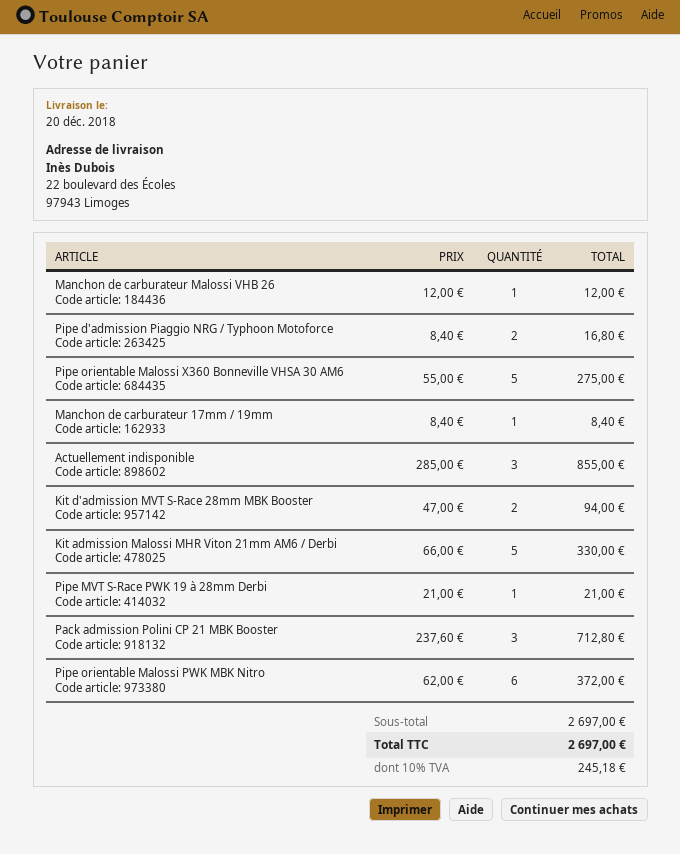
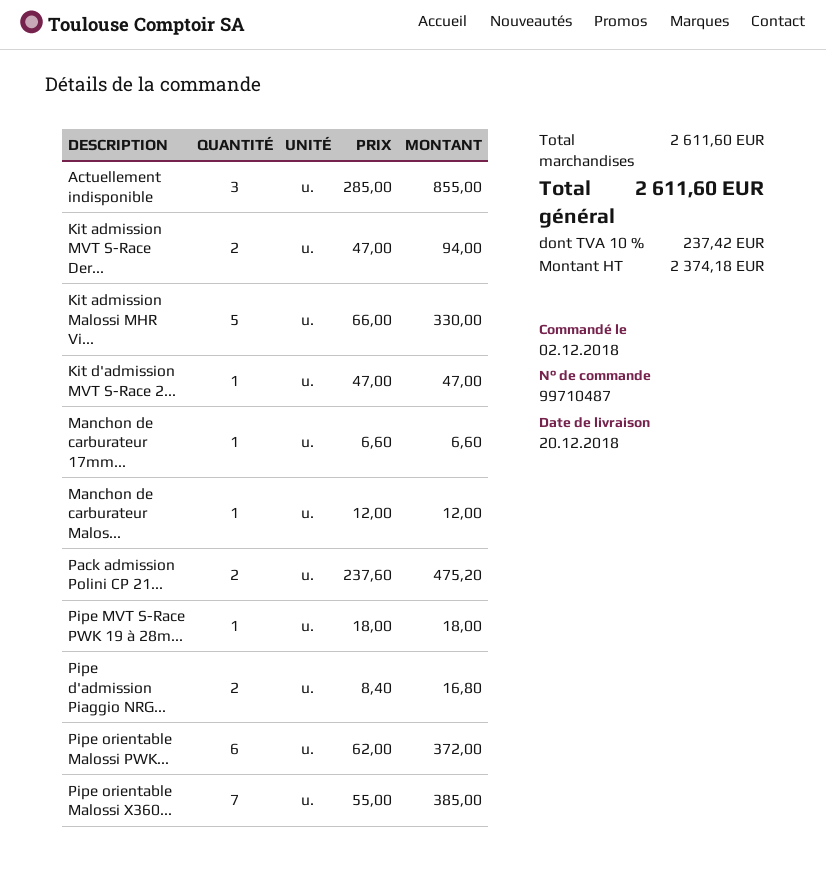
Pipe orientable Malossi X360 Bonneville VHSA 30 AM6: 5 x 55.00 = 275.00 -> 7 x 55.00 = 385.00
Manchon de carburateur 17mm / 19mm: 1 x 8.40 = 8.40 -> 1 x 6.60 = 6.60
Kit d'admission MVT S-Race 28mm MBK Booster: 2 x 47.00 = 94.00 -> 1 x 47.00 = 47.00
Pipe MVT S-Race PWK 19 à 28mm Derbi: 1 x 21.00 = 21.00 -> 1 x 18.00 = 18.00
Pack admission Polini CP 21 MBK Booster: 3 x 237.60 = 712.80 -> 2 x 237.60 = 475.20
Kit admission MVT S-Race Der...: none -> 2 x 47.00 = 94.00
subtotal: 2697.00 -> 2611.60
tax: 10% = 245.18 -> 10% = 237.42
total: 2697.00 -> 2611.60

